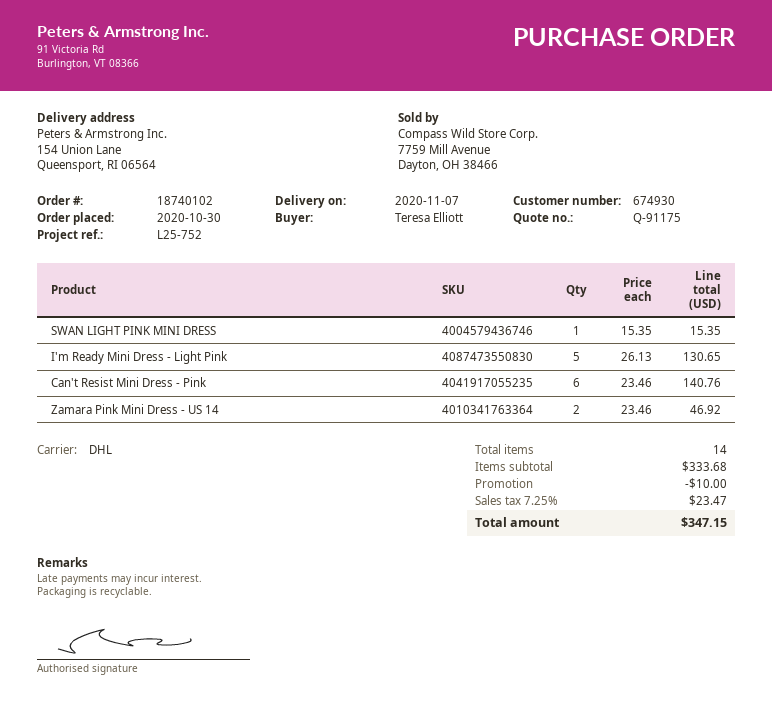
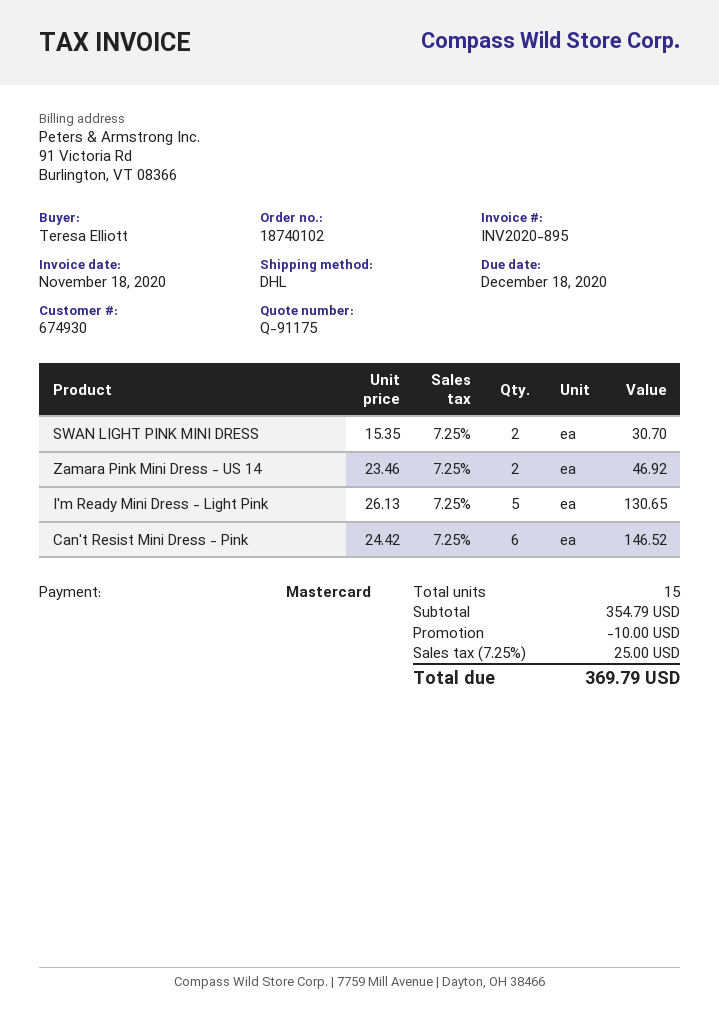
SWAN LIGHT PINK MINI DRESS: 1 x 15.35 = 15.35 -> 2 x 15.35 = 30.70
Can't Resist Mini Dress - Pink: 6 x 23.46 = 140.76 -> 6 x 24.42 = 146.52
total quantity: 14 -> 15
subtotal: 333.68 -> 354.79
tax: 7.25% = 23.47 -> 7.25% = 25.00
total: 347.15 -> 369.79

